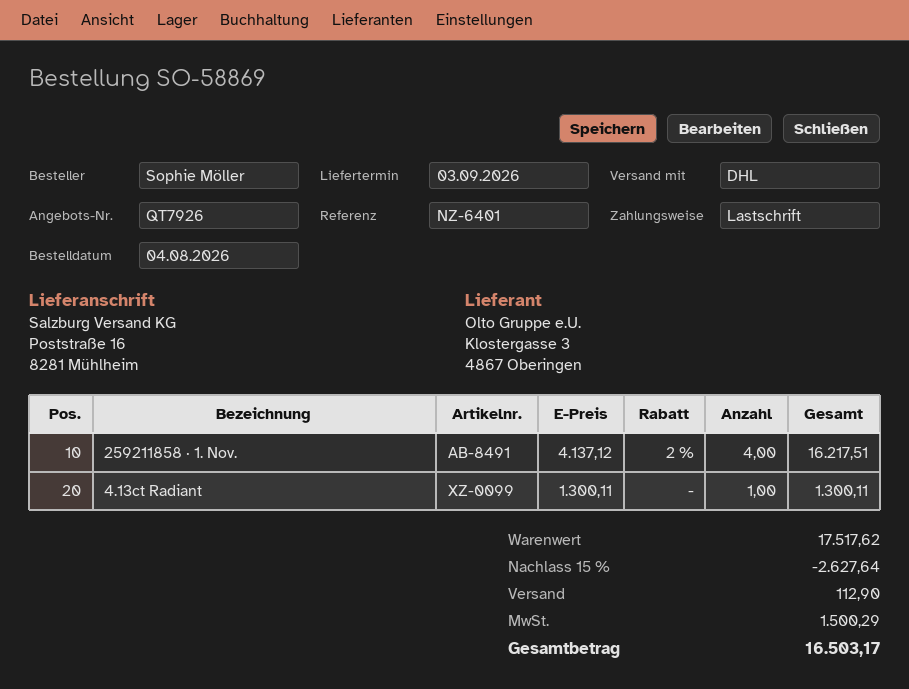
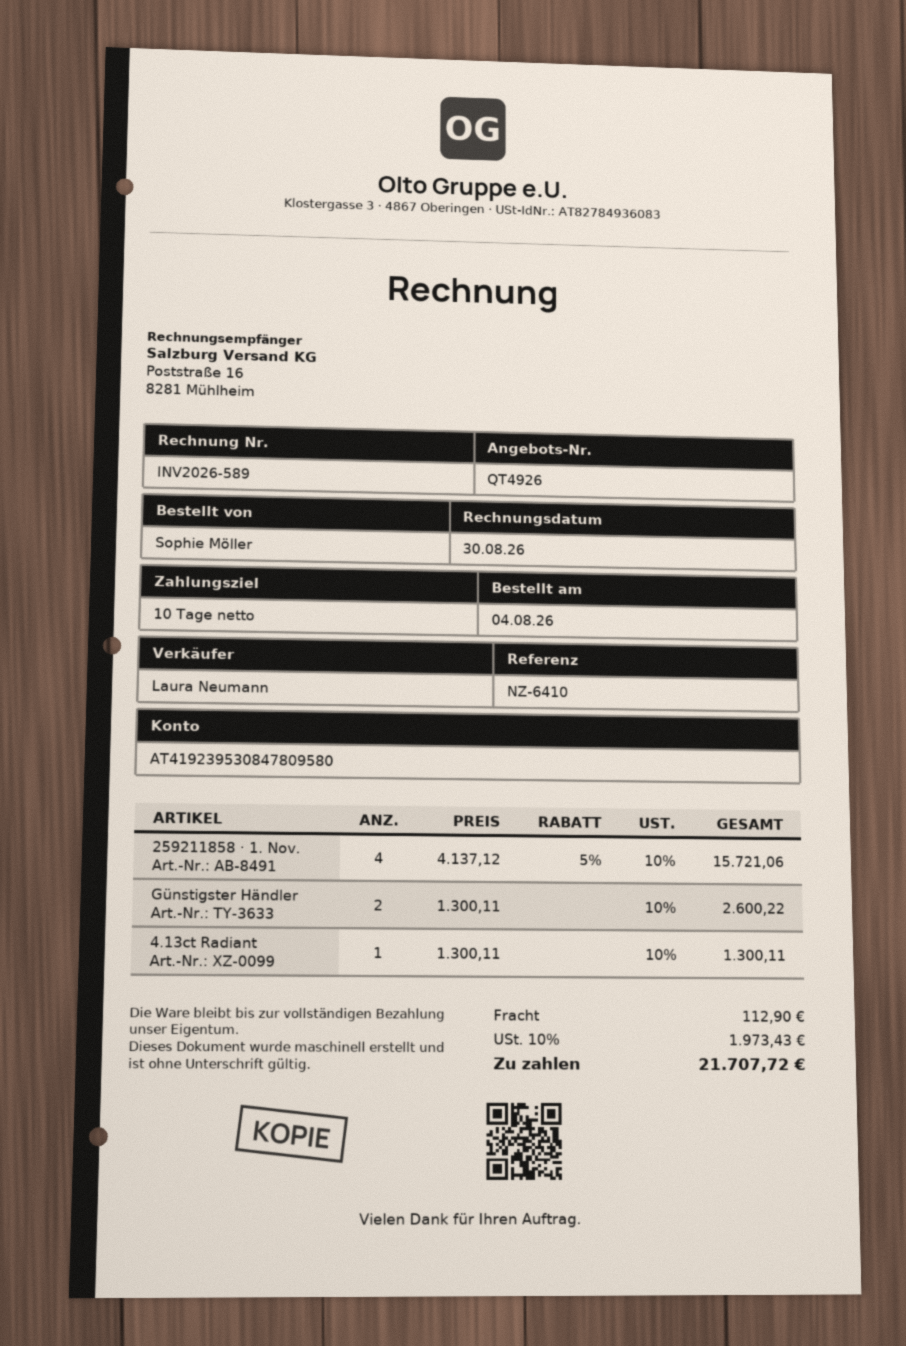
quote number: QT7926 -> QT4926
reference: NZ-6401 -> NZ-6410
259211858 · 1. Nov.: 4 x 4137.12 - 2% = 16217.51 -> 4 x 4137.12 - 5% = 15721.06
Günstigster Händler: none -> 2 x 1300.11 = 2600.22
discount: 15% = 2627.64 -> none
tax: 1500.29 -> 1973.43
total: 16503.17 -> 21707.72

